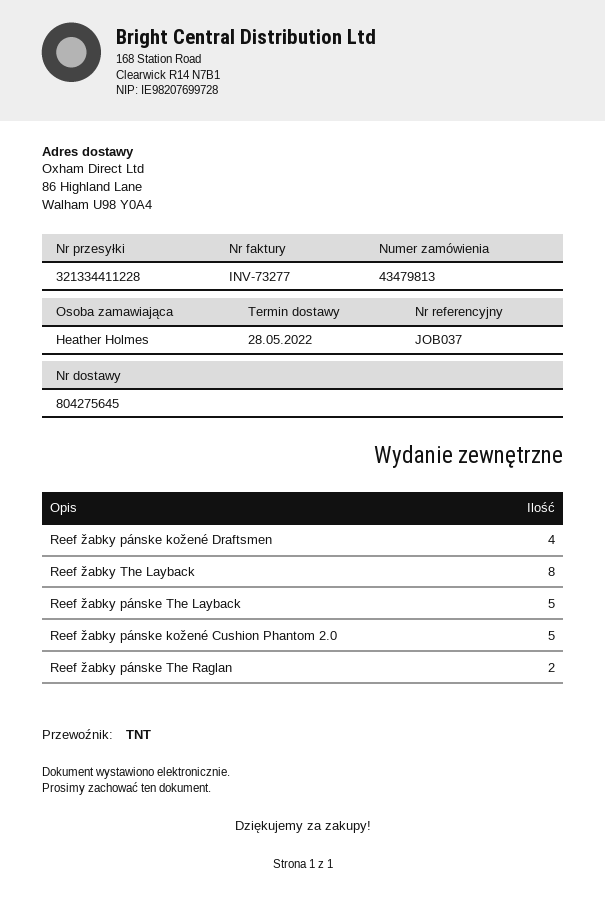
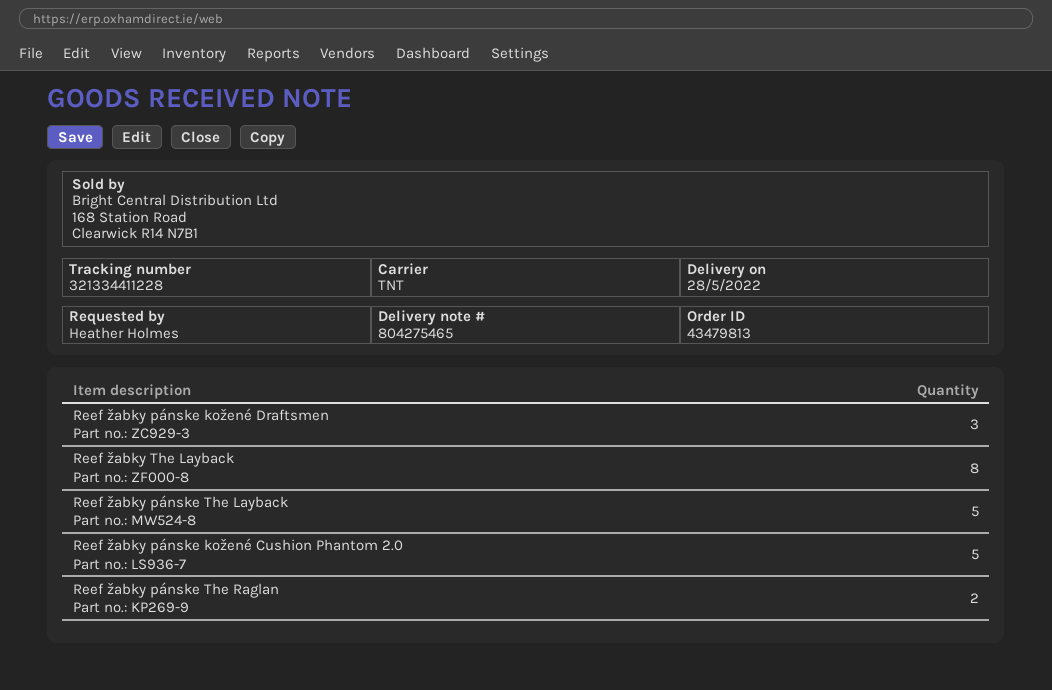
delivery note number: 804275645 -> 804275465
Reef žabky pánske kožené Draftsmen: 4 -> 3

